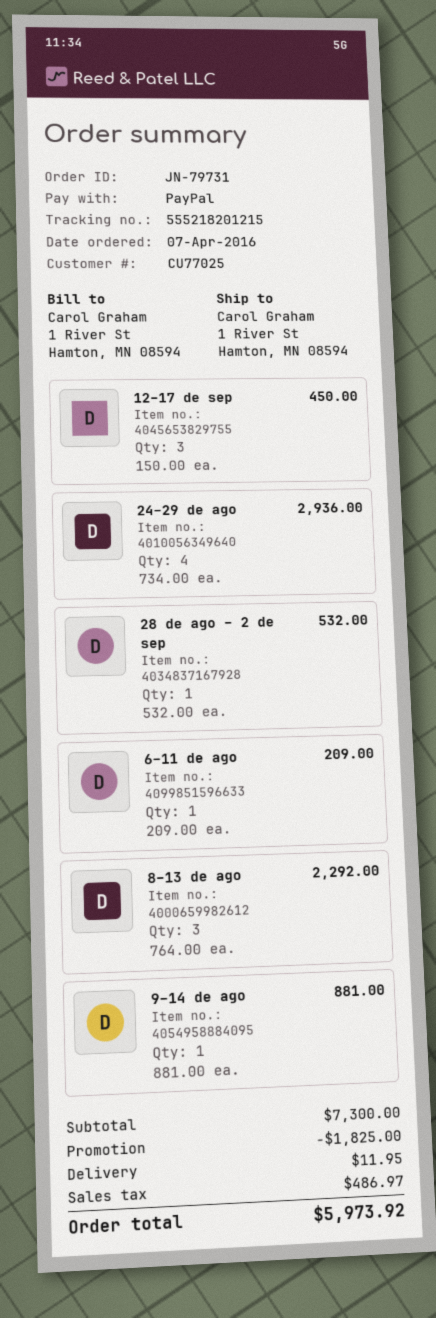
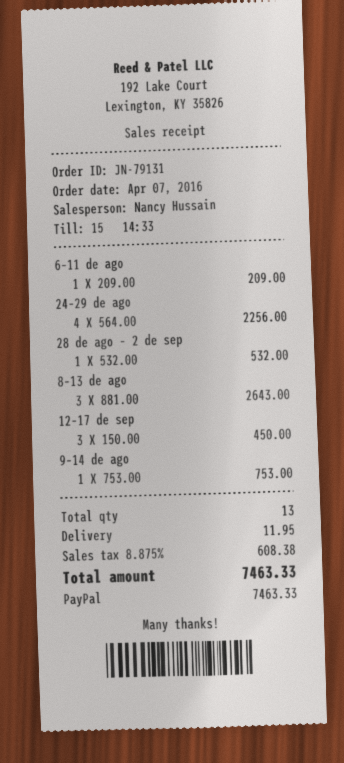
order number: JN-79731 -> JN-79131
24–29 de ago: 4 x 734.00 = 2936.00 -> 4 x 564.00 = 2256.00
8–13 de ago: 3 x 764.00 = 2292.00 -> 3 x 881.00 = 2643.00
9–14 de ago: 1 x 881.00 = 881.00 -> 1 x 753.00 = 753.00
discount: 1825.00 -> none
tax: 486.97 -> 608.38
total: 5973.92 -> 7463.33

